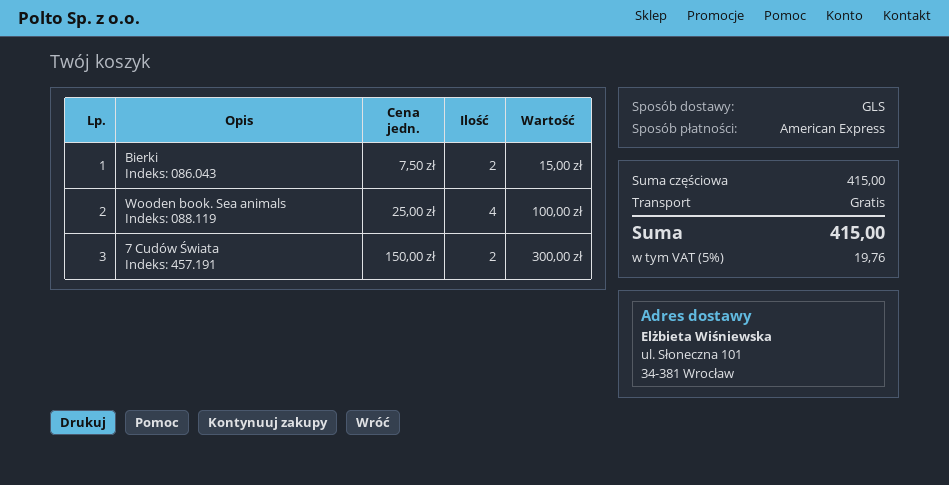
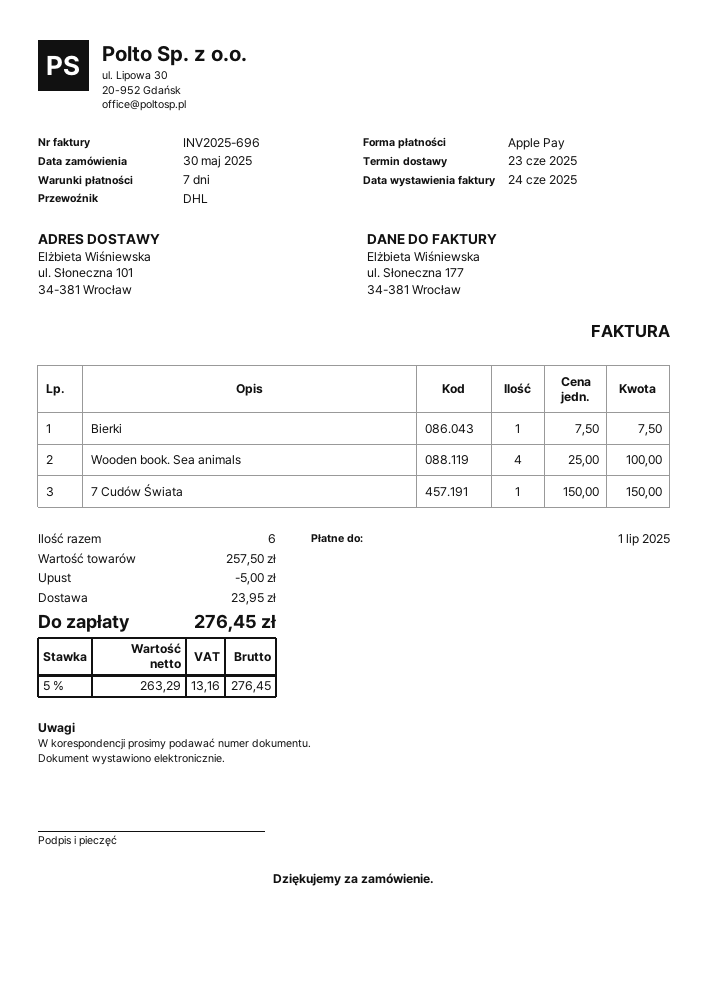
payment method: American Express -> Apple Pay
shipping method: GLS -> DHL
Bierki: 2 x 7.50 = 15.00 -> 1 x 7.50 = 7.50
7 Cudów Świata: 2 x 150.00 = 300.00 -> 1 x 150.00 = 150.00
subtotal: 415.00 -> 257.50
discount: none -> 5.00
shipping: 0.00 -> 23.95
tax: 5% = 19.76 -> 5% = 13.16
total: 415.00 -> 276.45

